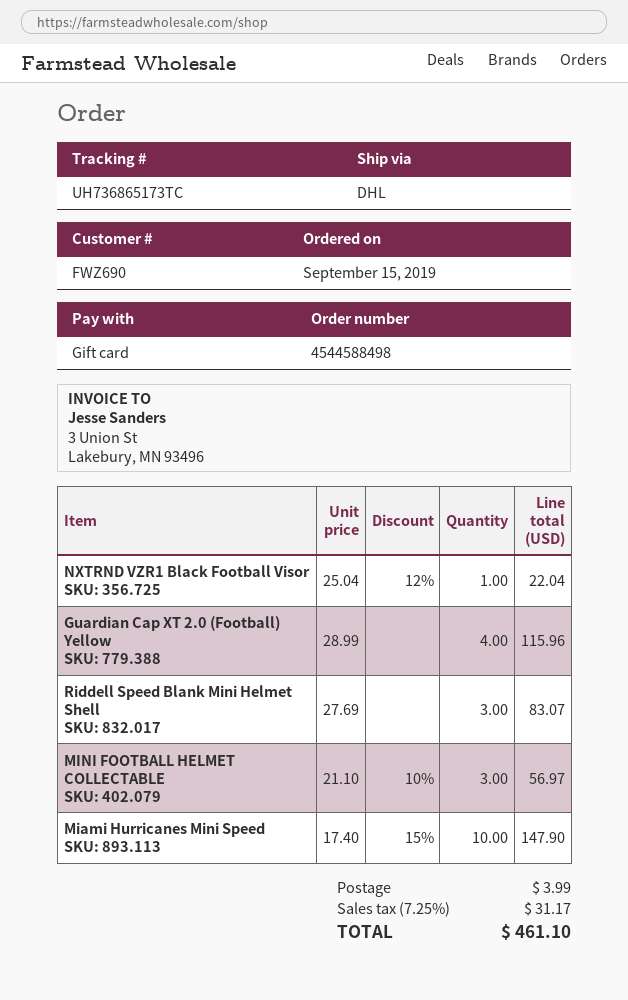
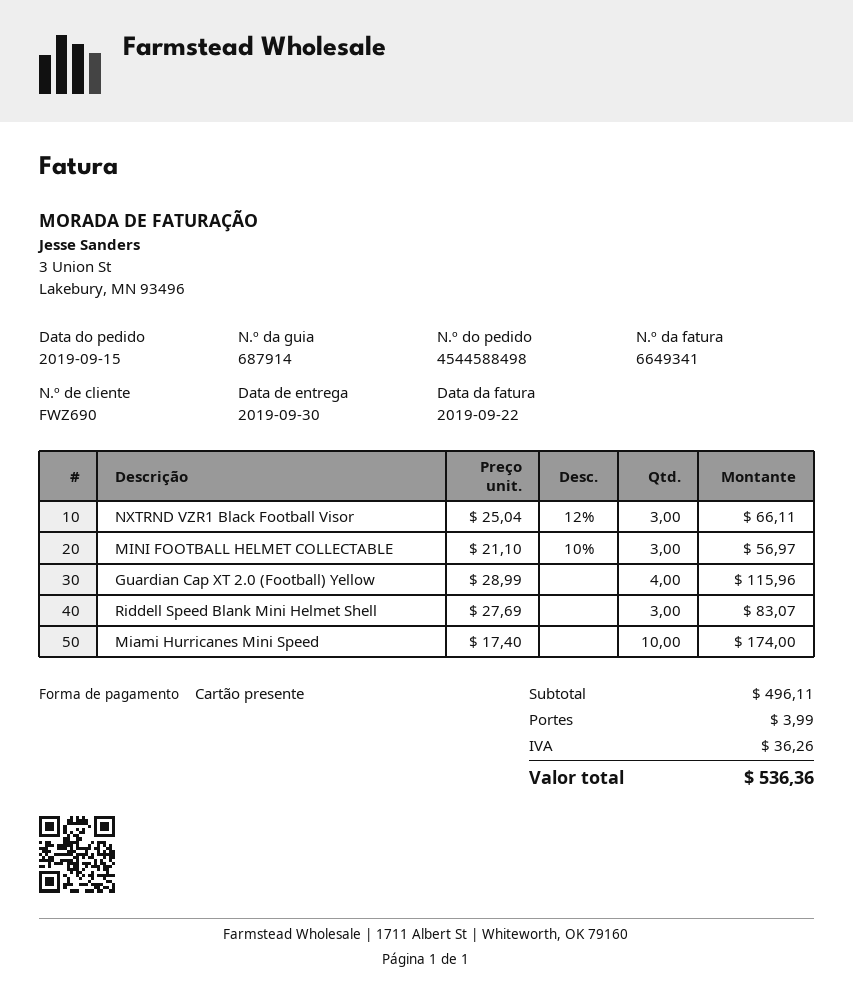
NXTRND VZR1 Black Football Visor: 1 x 25.04 - 12% = 22.04 -> 3 x 25.04 - 12% = 66.11
Miami Hurricanes Mini Speed: 10 x 17.40 - 15% = 147.90 -> 10 x 17.40 = 174.00
tax: 31.17 -> 36.26
total: 461.10 -> 536.36

